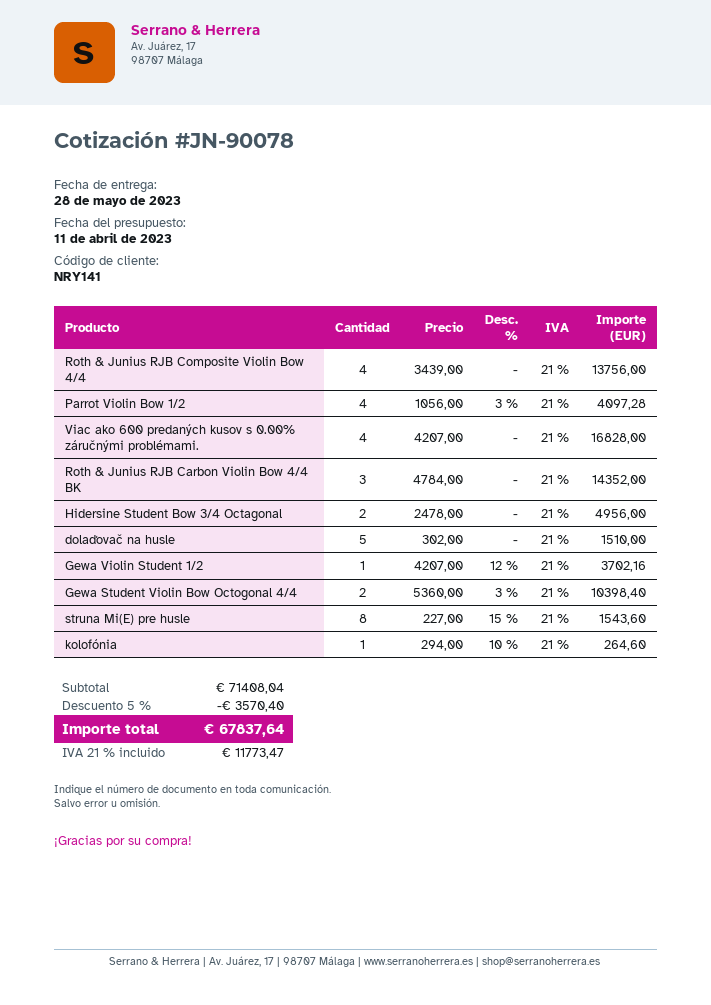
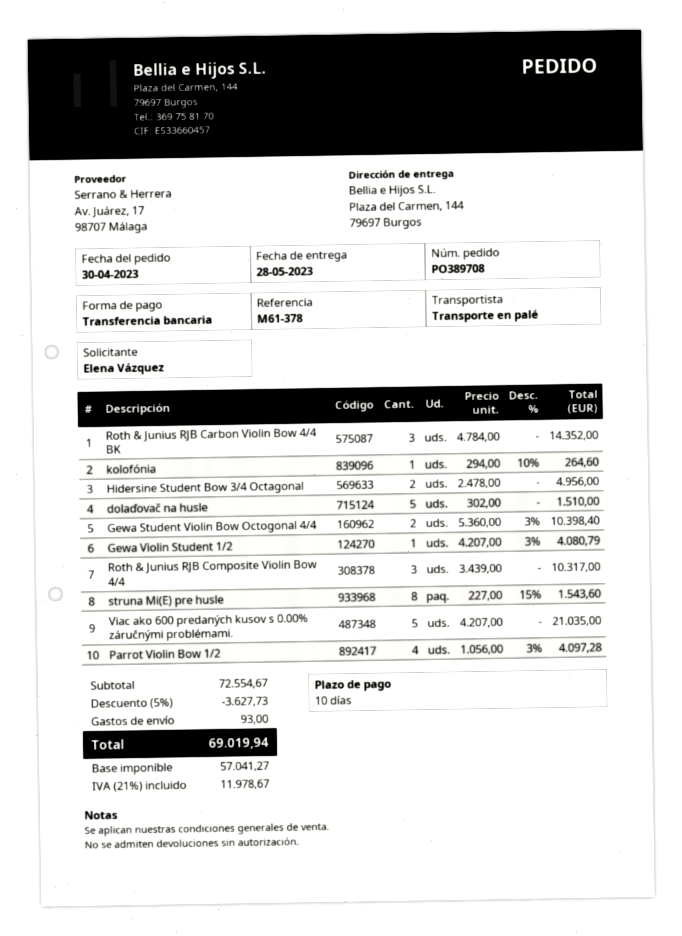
Roth & Junius RJB Composite Violin Bow 4/4: 4 x 3439.00 = 13756.00 -> 3 x 3439.00 = 10317.00
Viac ako 600 predaných kusov s 0.00% záručnými problémami.: 4 x 4207.00 = 16828.00 -> 5 x 4207.00 = 21035.00
Gewa Violin Student 1/2: 1 x 4207.00 - 12% = 3702.16 -> 1 x 4207.00 - 3% = 4080.79
subtotal: 71408.04 -> 72554.67
discount: 5% = 3570.40 -> 5% = 3627.73
shipping: none -> 93.00
tax: 21% = 11773.47 -> 21% = 11978.67
total: 67837.64 -> 69019.94

